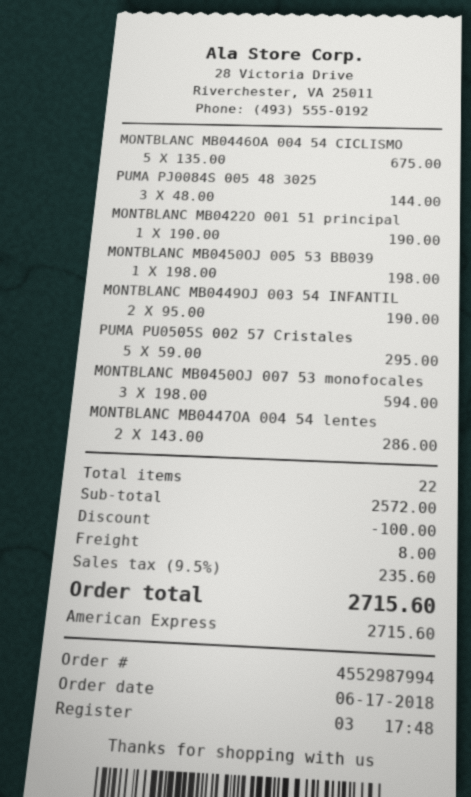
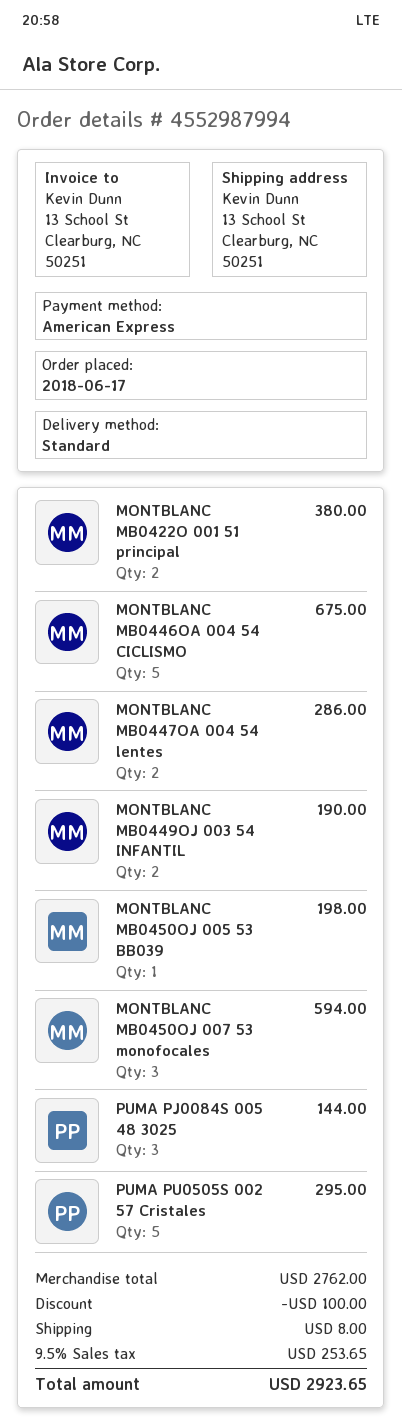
MONTBLANC MB0422O 001 51 principal: 1 for 190.00 -> 2 for 380.00
subtotal: 2572.00 -> 2762.00
tax: 9.5% = 235.60 -> 9.5% = 253.65
total: 2715.60 -> 2923.65

